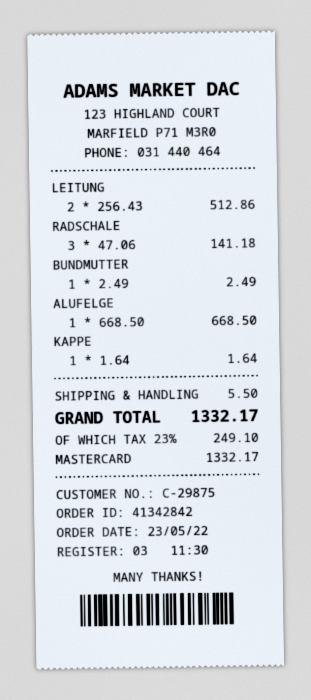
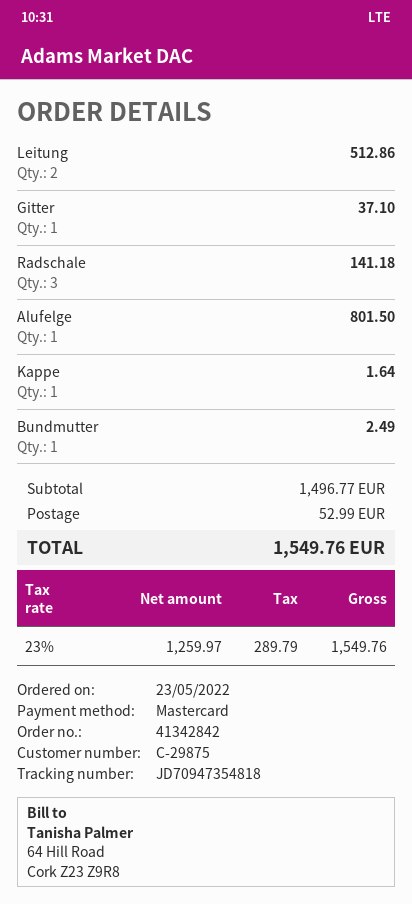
ALUFELGE: 1 for 668.50 -> 1 for 801.50
Gitter: none -> 1 for 37.10
shipping: 5.50 -> 52.99
tax: 23% = 249.10 -> 23% = 289.79
total: 1332.17 -> 1549.76

